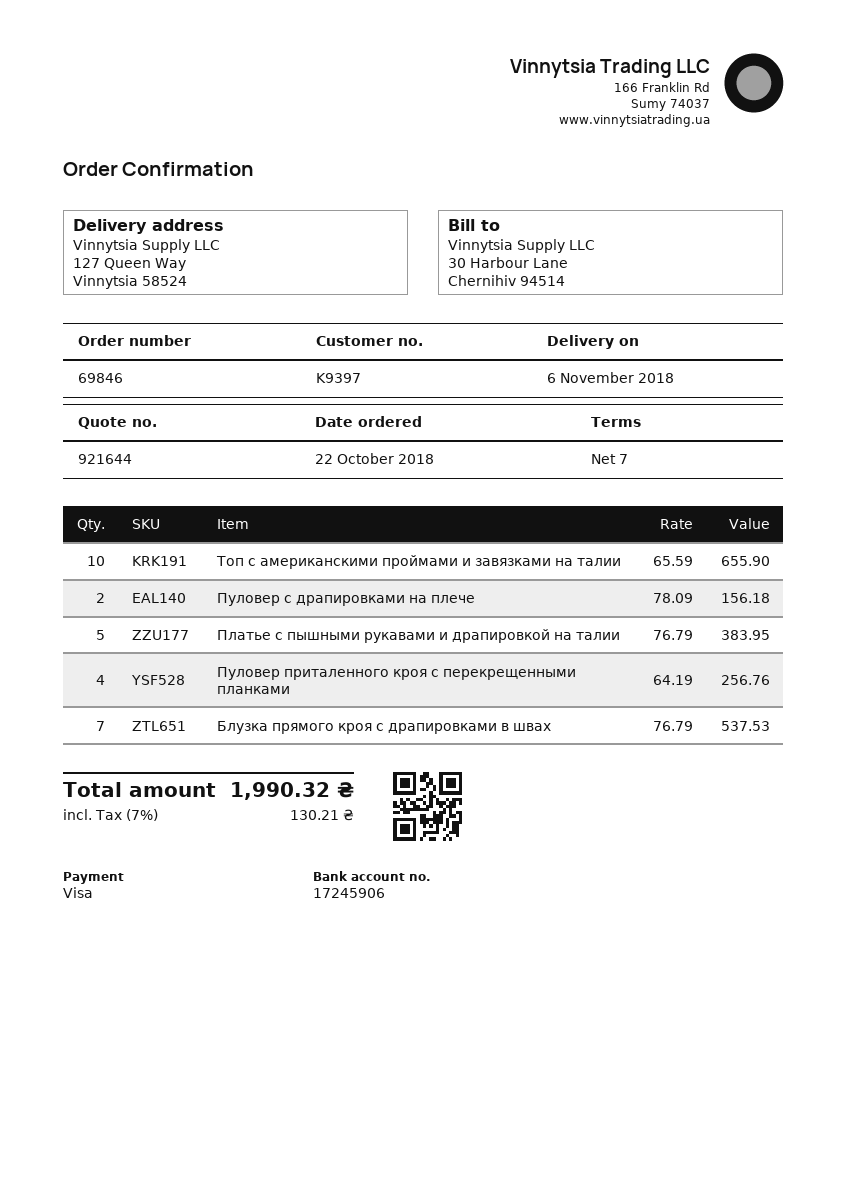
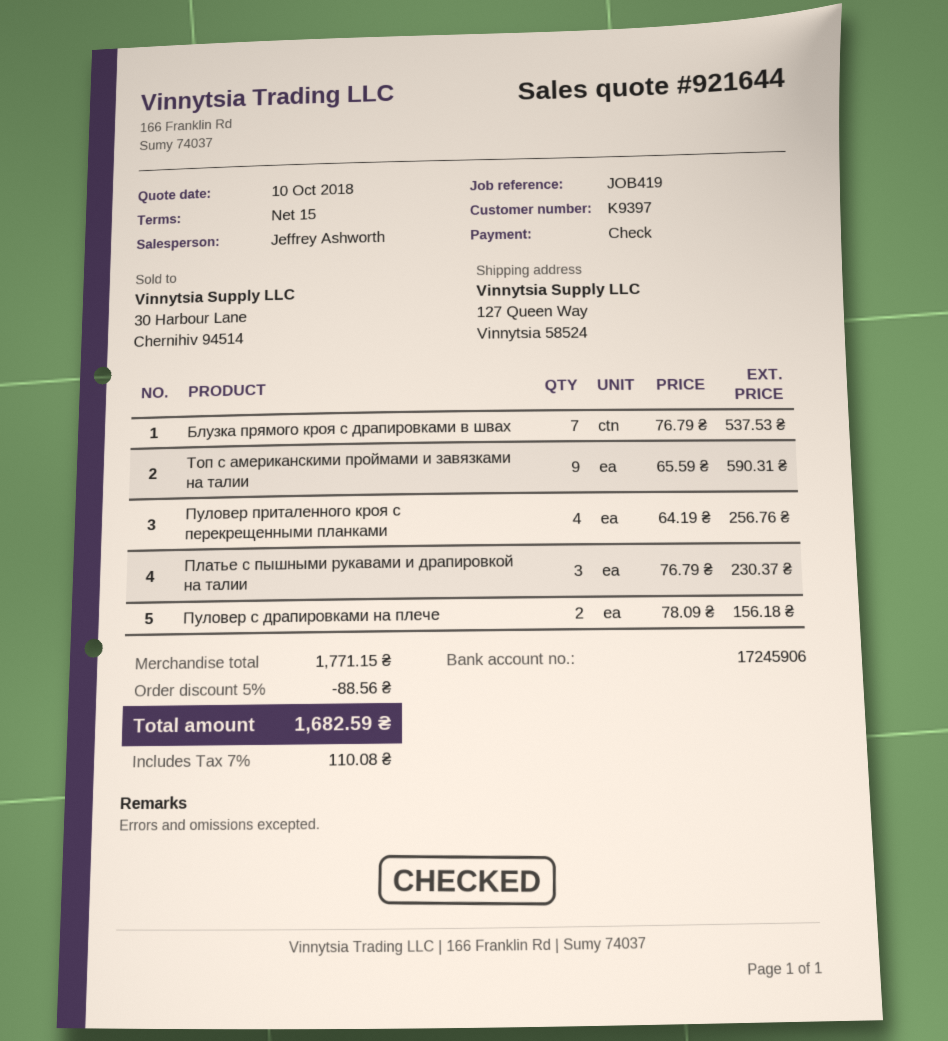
payment terms: 7 days -> 15 days
payment method: Visa -> cheque
Топ с американскими проймами и завязками на талии: 10 x 65.59 = 655.90 -> 9 x 65.59 = 590.31
Платье с пышными рукавами и драпировкой на талии: 5 x 76.79 = 383.95 -> 3 x 76.79 = 230.37
discount: none -> 5% = 88.56
tax: 7% = 130.21 -> 7% = 110.08
total: 1990.32 -> 1682.59

